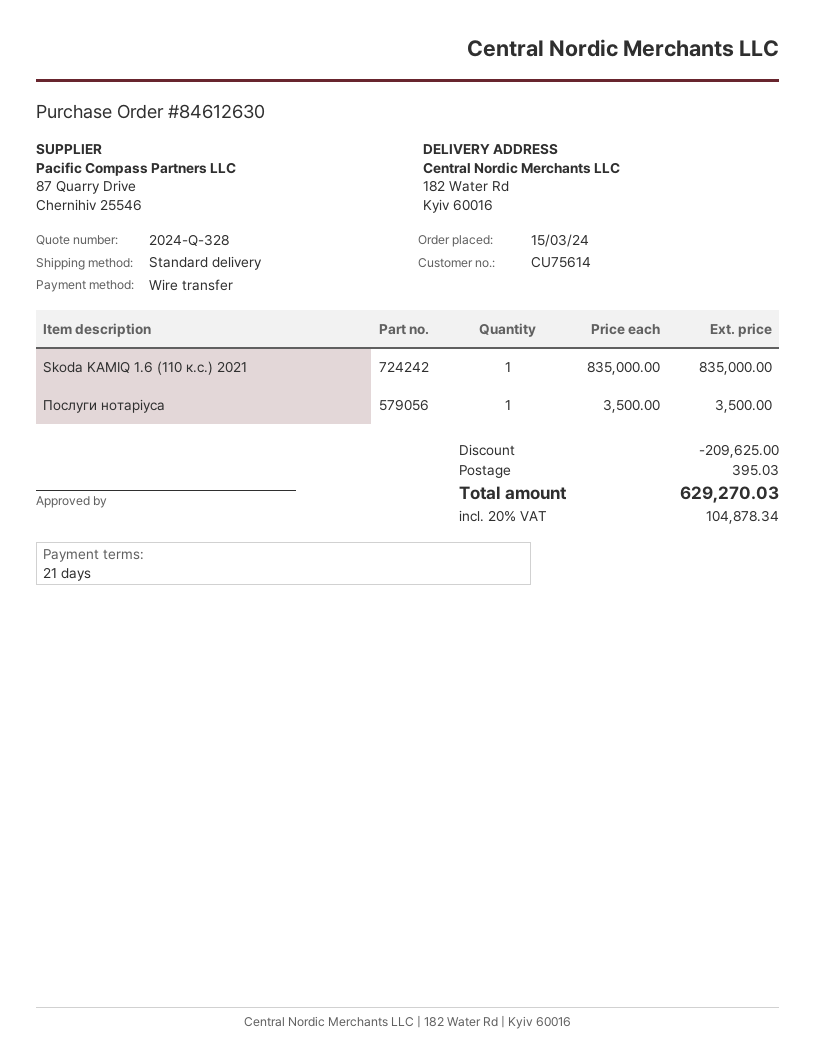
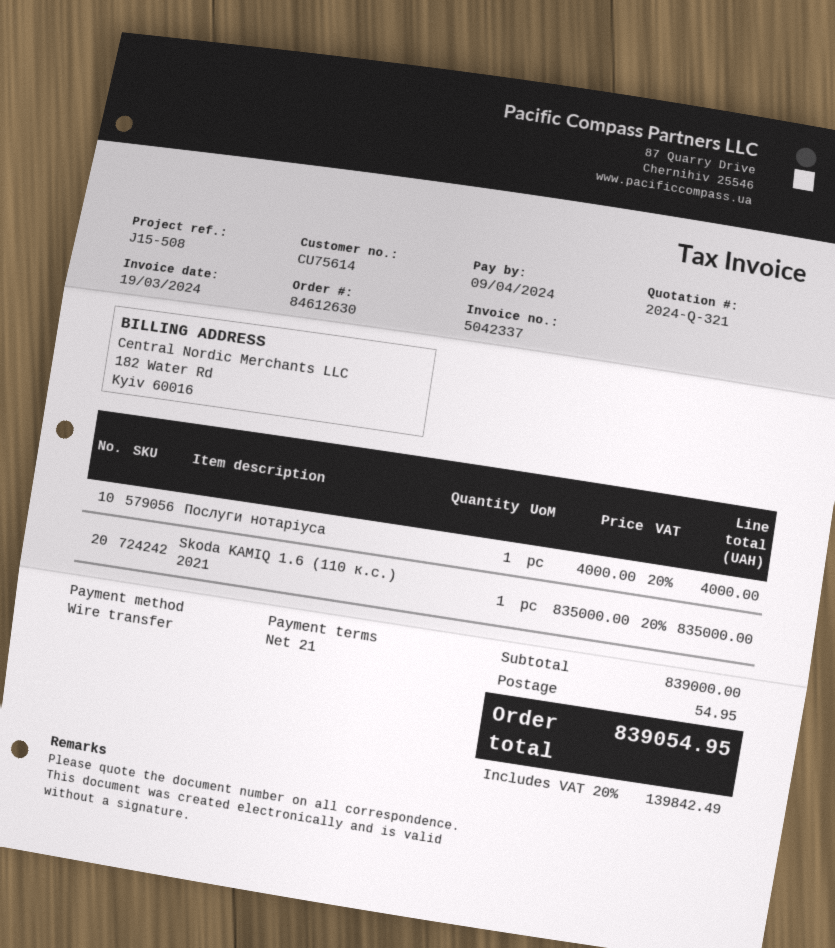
quote number: 2024-Q-328 -> 2024-Q-321
Послуги нотаріуса: 1 x 3500.00 = 3500.00 -> 1 x 4000.00 = 4000.00
discount: 209625.00 -> none
shipping: 395.03 -> 54.95
tax: 20% = 104878.34 -> 20% = 139842.49
total: 629270.03 -> 839054.95

